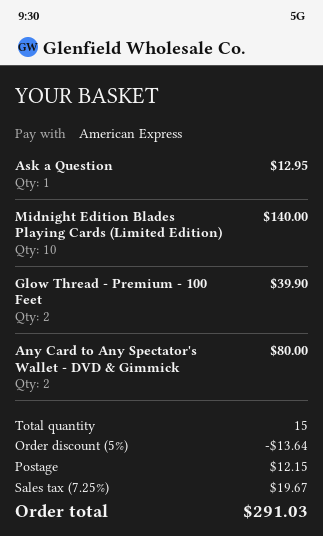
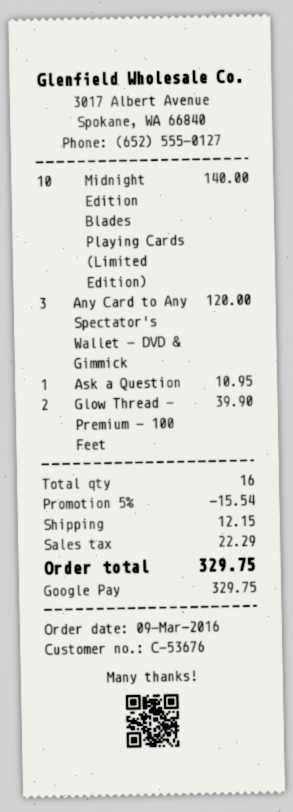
payment method: American Express -> Google Pay
Ask a Question: 1 for 12.95 -> 1 for 10.95
Any Card to Any Spectator's Wallet - DVD & Gimmick: 2 for 80.00 -> 3 for 120.00
total quantity: 15 -> 16
discount: 5% = 13.64 -> 5% = 15.54
tax: 19.67 -> 22.29
total: 291.03 -> 329.75

